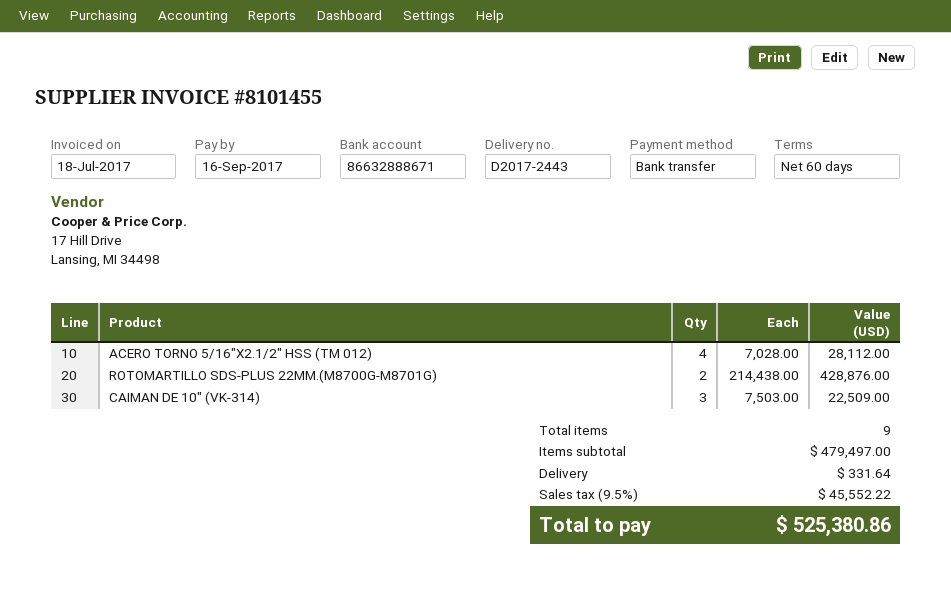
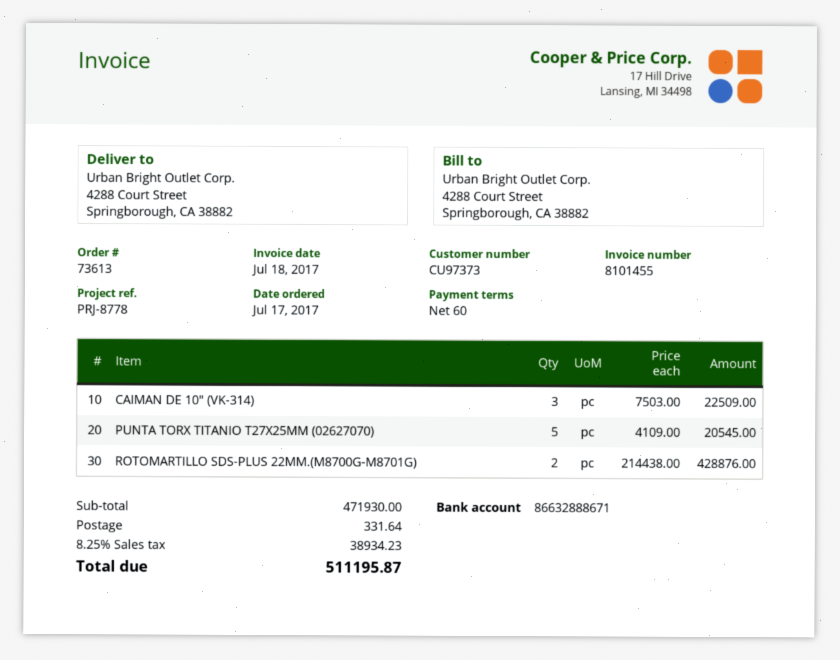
ACERO TORNO 5/16″X2.1/2″ HSS (TM 012): 4 x 7028.00 = 28112.00 -> none
PUNTA TORX TITANIO T27X25MM (02627070): none -> 5 x 4109.00 = 20545.00
subtotal: 479497.00 -> 471930.00
tax: 9.5% = 45552.22 -> 8.25% = 38934.23
total: 525380.86 -> 511195.87

